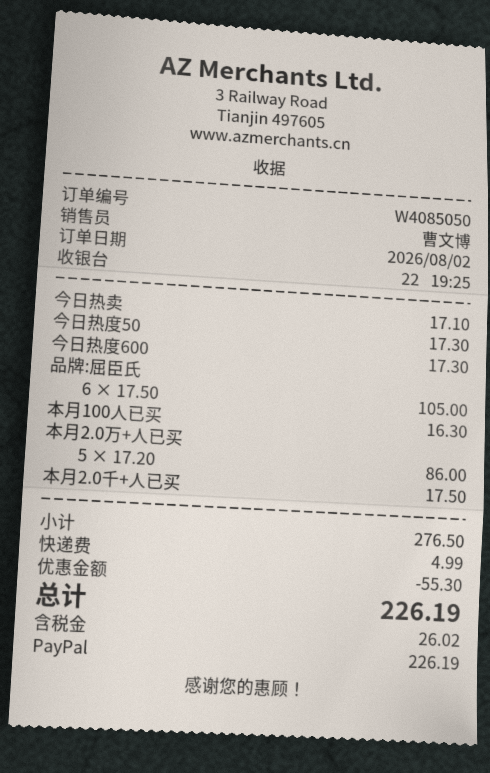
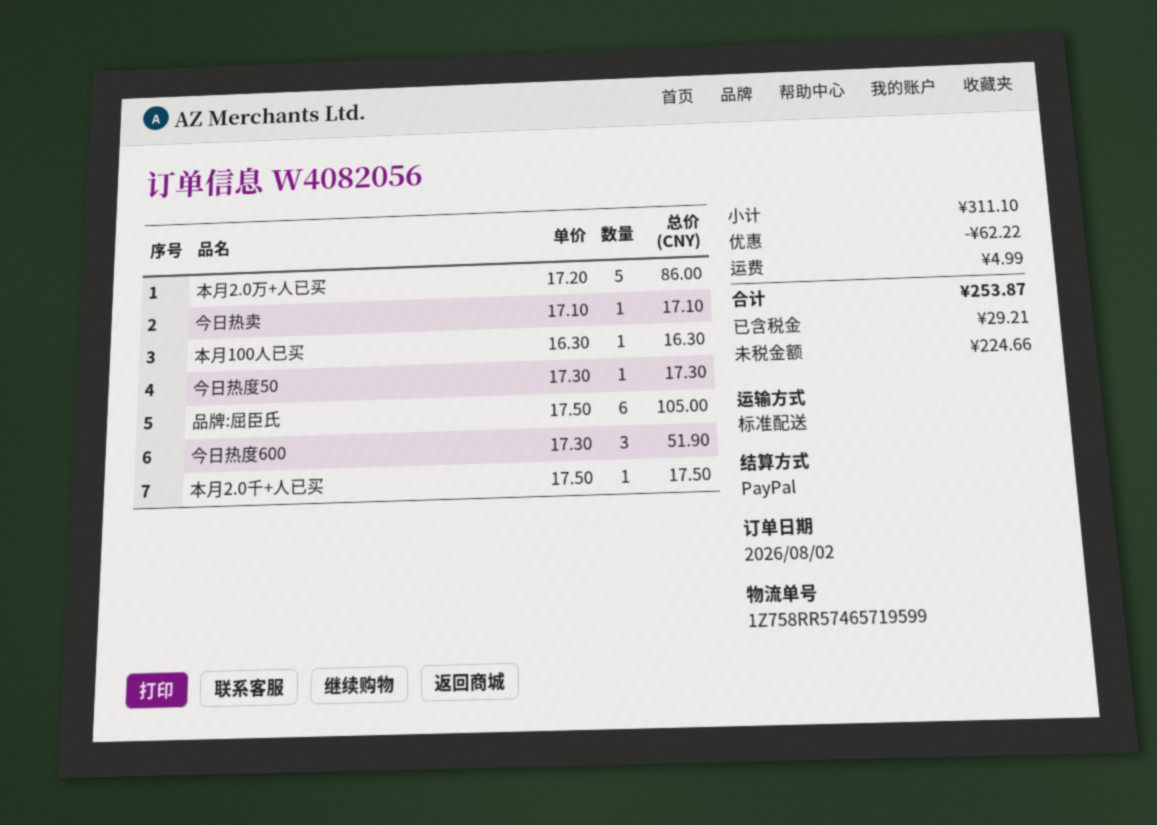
order number: W4085050 -> W4082056
今日热度600: 1 x 17.30 = 17.30 -> 3 x 17.30 = 51.90
subtotal: 276.50 -> 311.10
discount: 55.30 -> 62.22
tax: 26.02 -> 29.21
total: 226.19 -> 253.87

